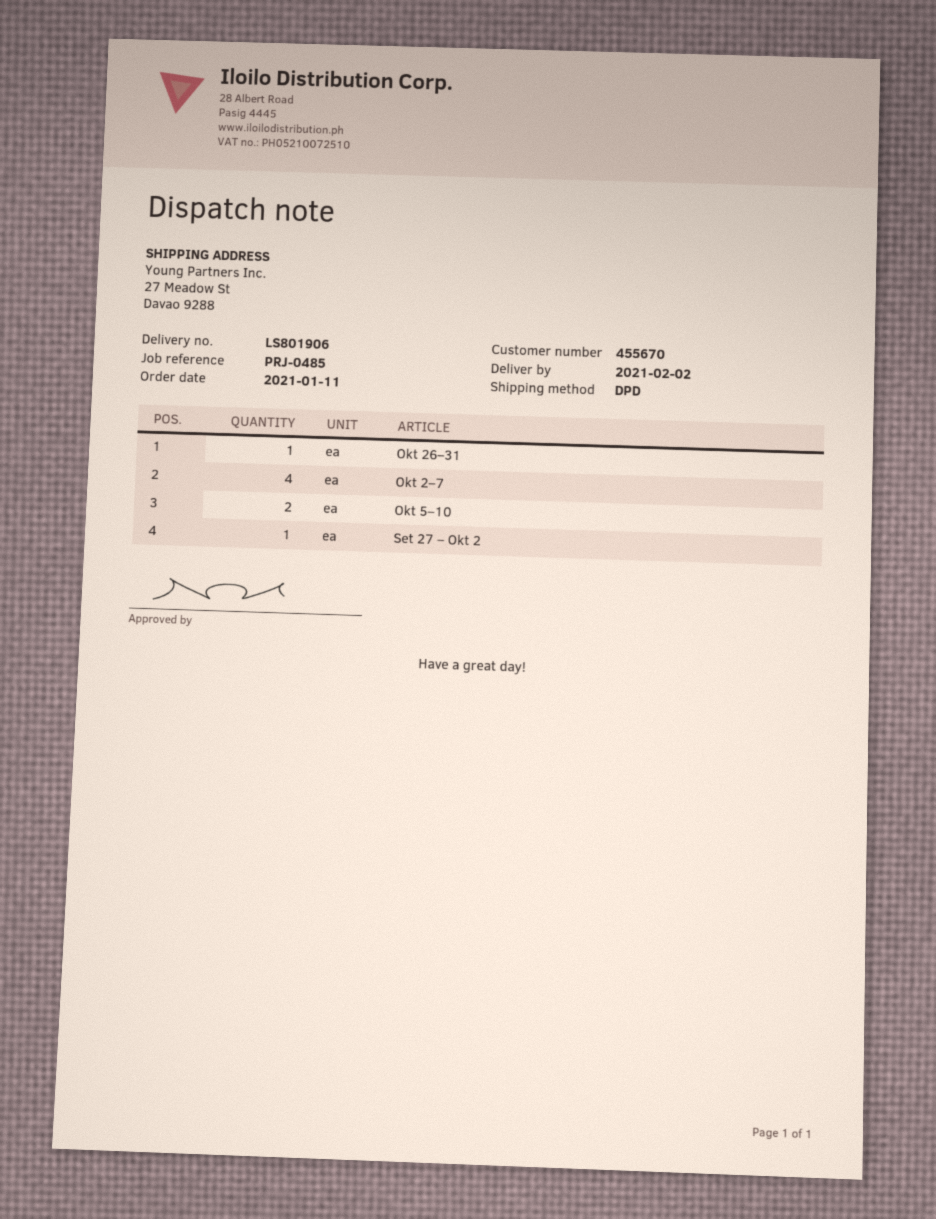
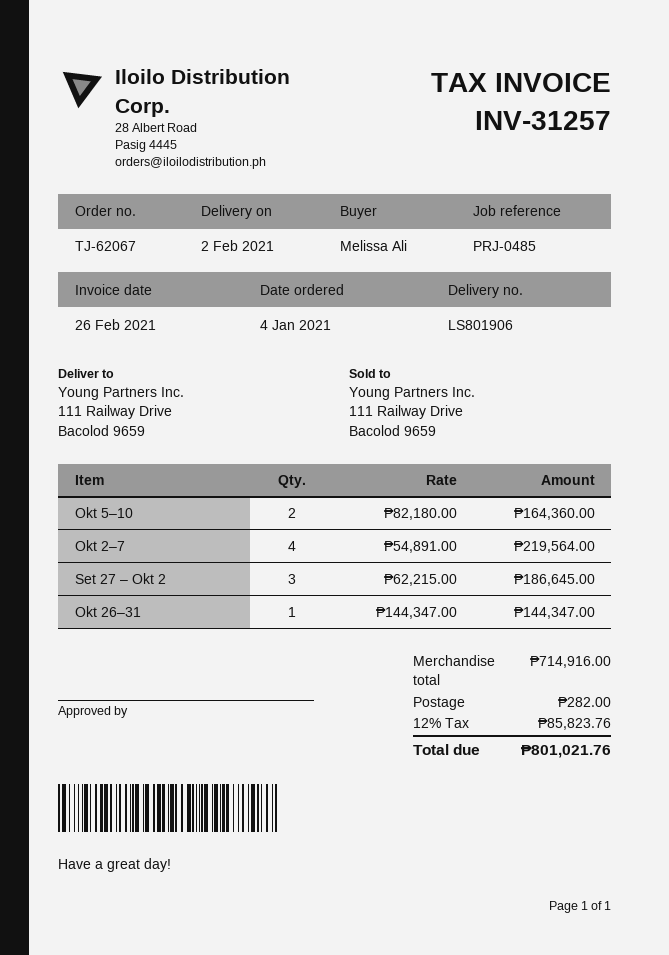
order date: 2021-01-11 -> 2021-01-04
ship to: 27 Meadow St, Davao 9288 -> 111 Railway Drive, Bacolod 9659
Set 27 – Okt 2: 1 -> 3

